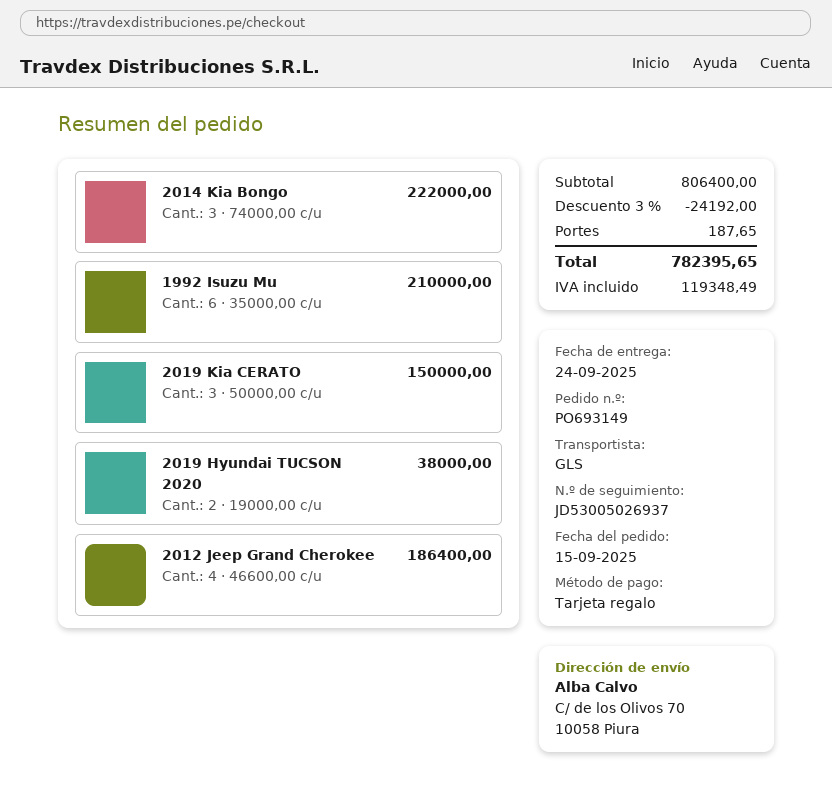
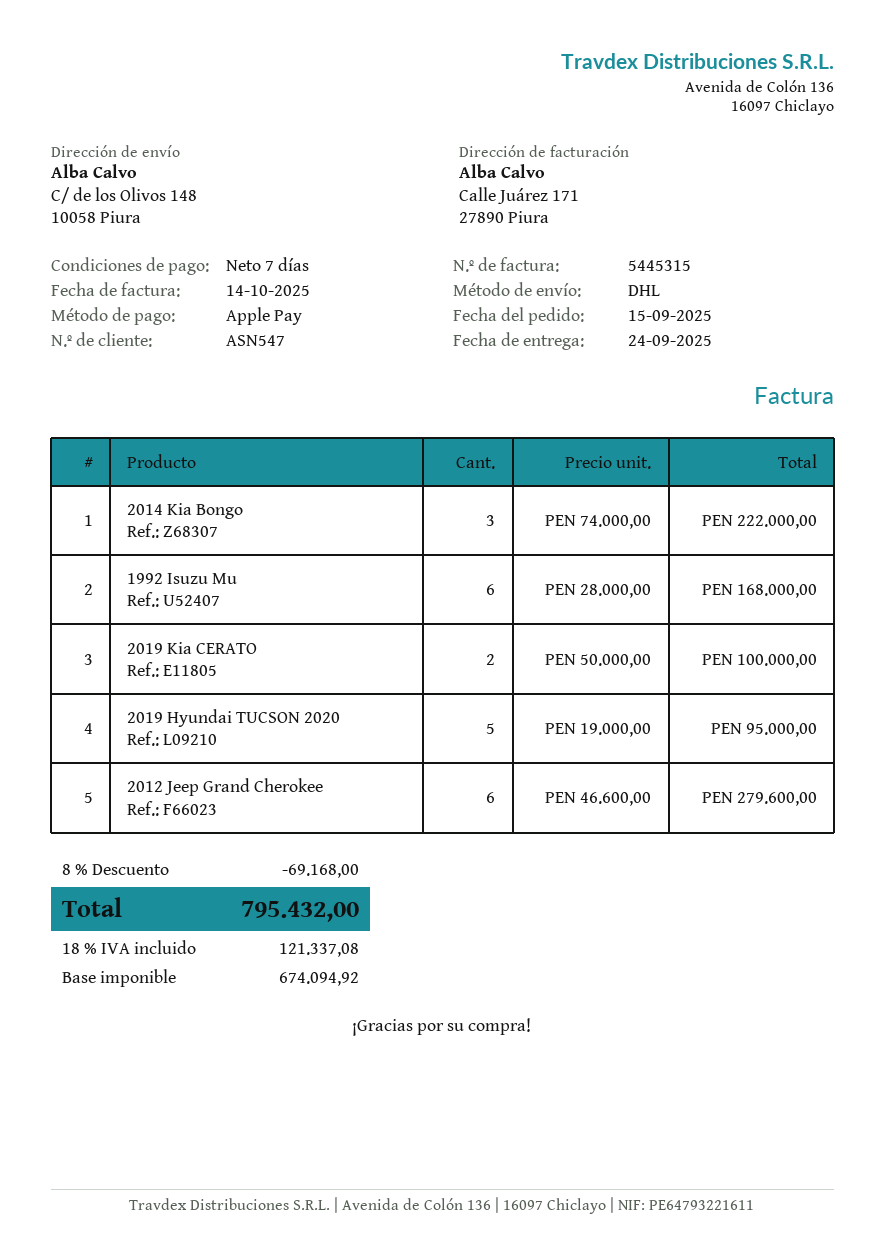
payment method: gift card -> Apple Pay
shipping method: GLS -> DHL
ship to: C/ de los Olivos 70, 10058 Piura -> C/ de los Olivos 148, 10058 Piura
1992 Isuzu Mu: 6 x 35000.00 = 210000.00 -> 6 x 28000.00 = 168000.00
2019 Kia CERATO: 3 x 50000.00 = 150000.00 -> 2 x 50000.00 = 100000.00
2019 Hyundai TUCSON 2020: 2 x 19000.00 = 38000.00 -> 5 x 19000.00 = 95000.00
2012 Jeep Grand Cherokee: 4 x 46600.00 = 186400.00 -> 6 x 46600.00 = 279600.00
discount: 3% = 24192.00 -> 8% = 69168.00
shipping: 187.65 -> none
tax: 119348.49 -> 121337.08
total: 782395.65 -> 795432.00

